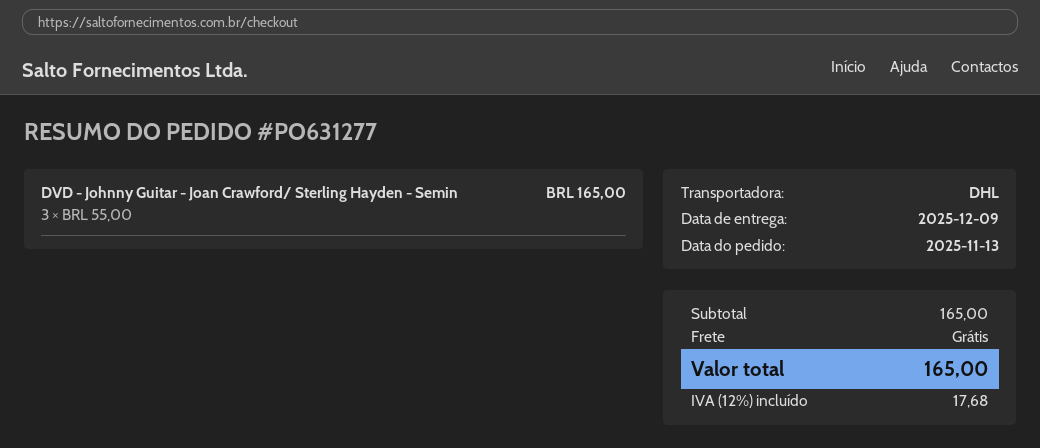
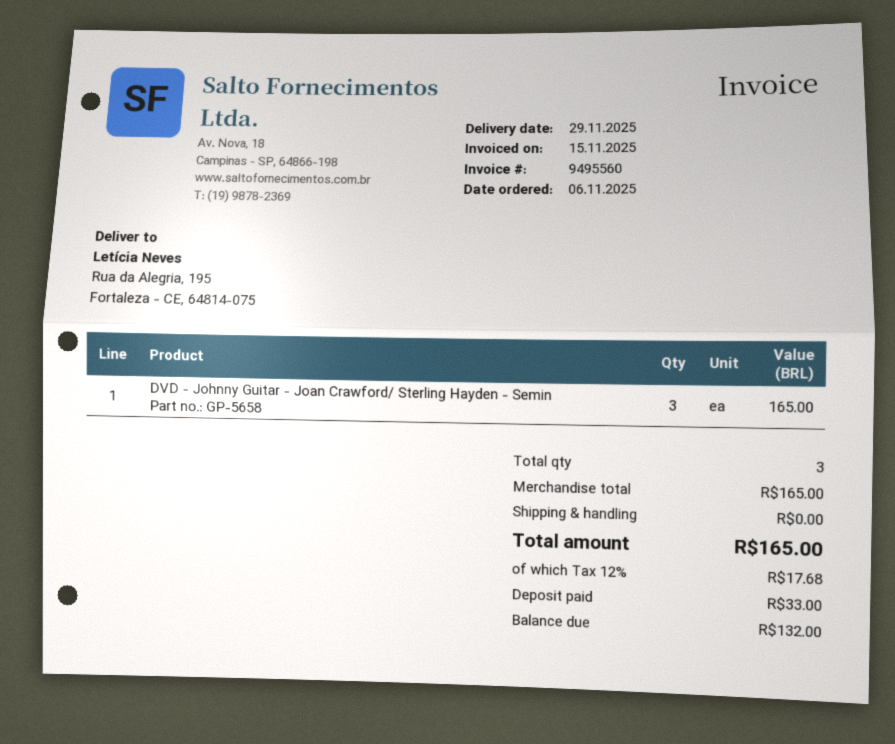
order date: 2025-11-13 -> 2025-11-06
delivery date: 2025-12-09 -> 2025-11-29

